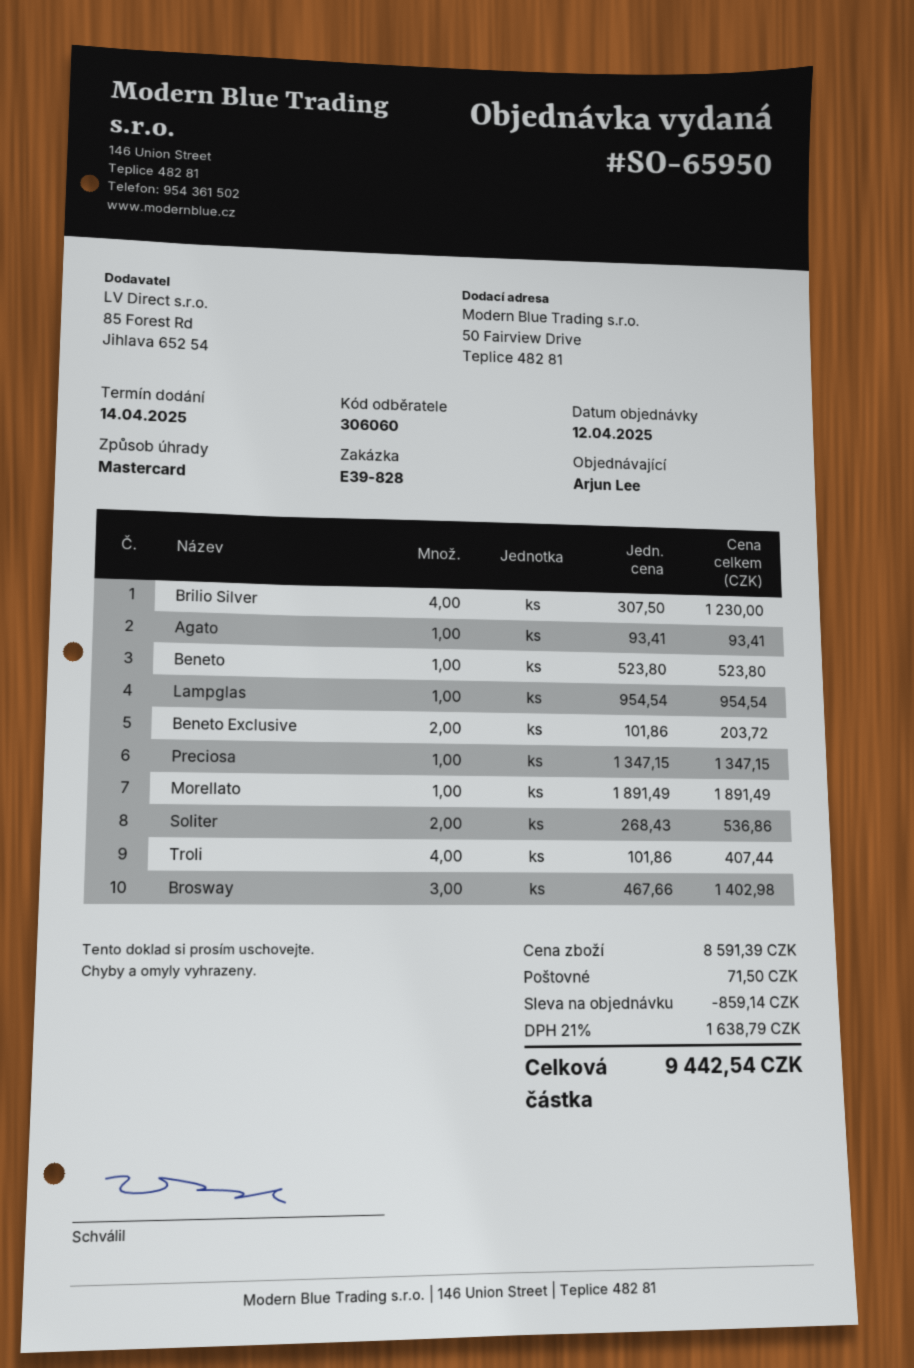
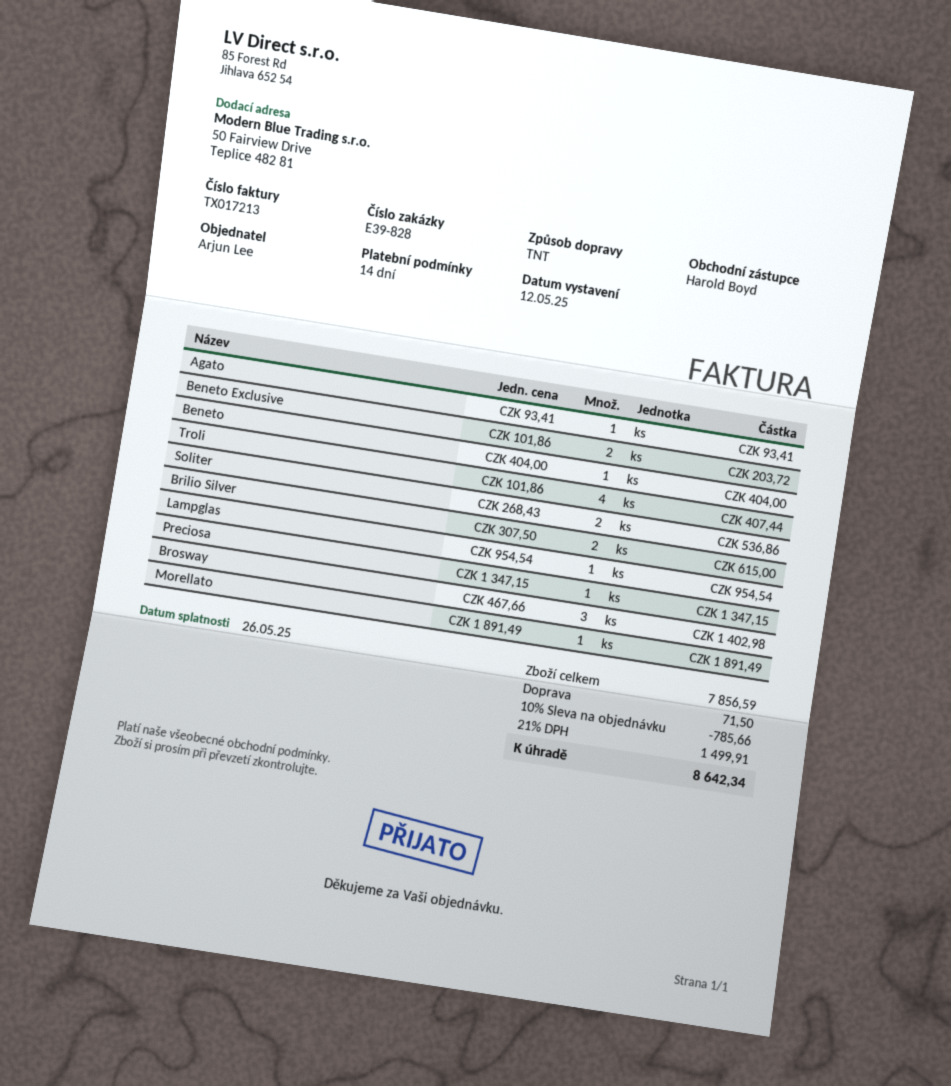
Brilio Silver: 4 x 307.50 = 1230.00 -> 2 x 307.50 = 615.00
Beneto: 1 x 523.80 = 523.80 -> 1 x 404.00 = 404.00
subtotal: 8591.39 -> 7856.59
discount: 859.14 -> 785.66
tax: 21% = 1638.79 -> 21% = 1499.91
total: 9442.54 -> 8642.34

